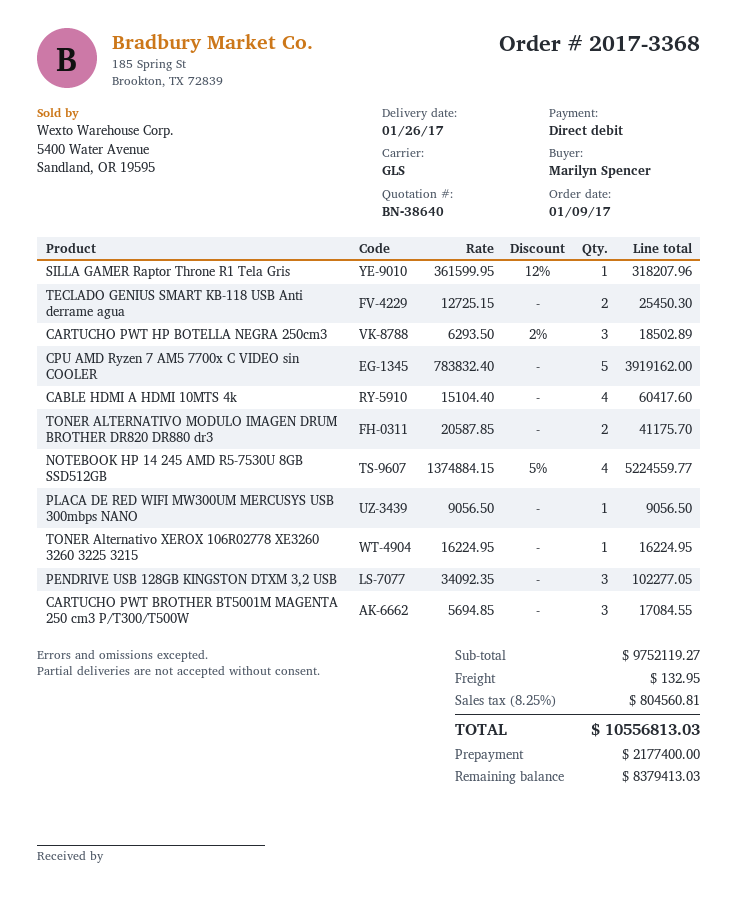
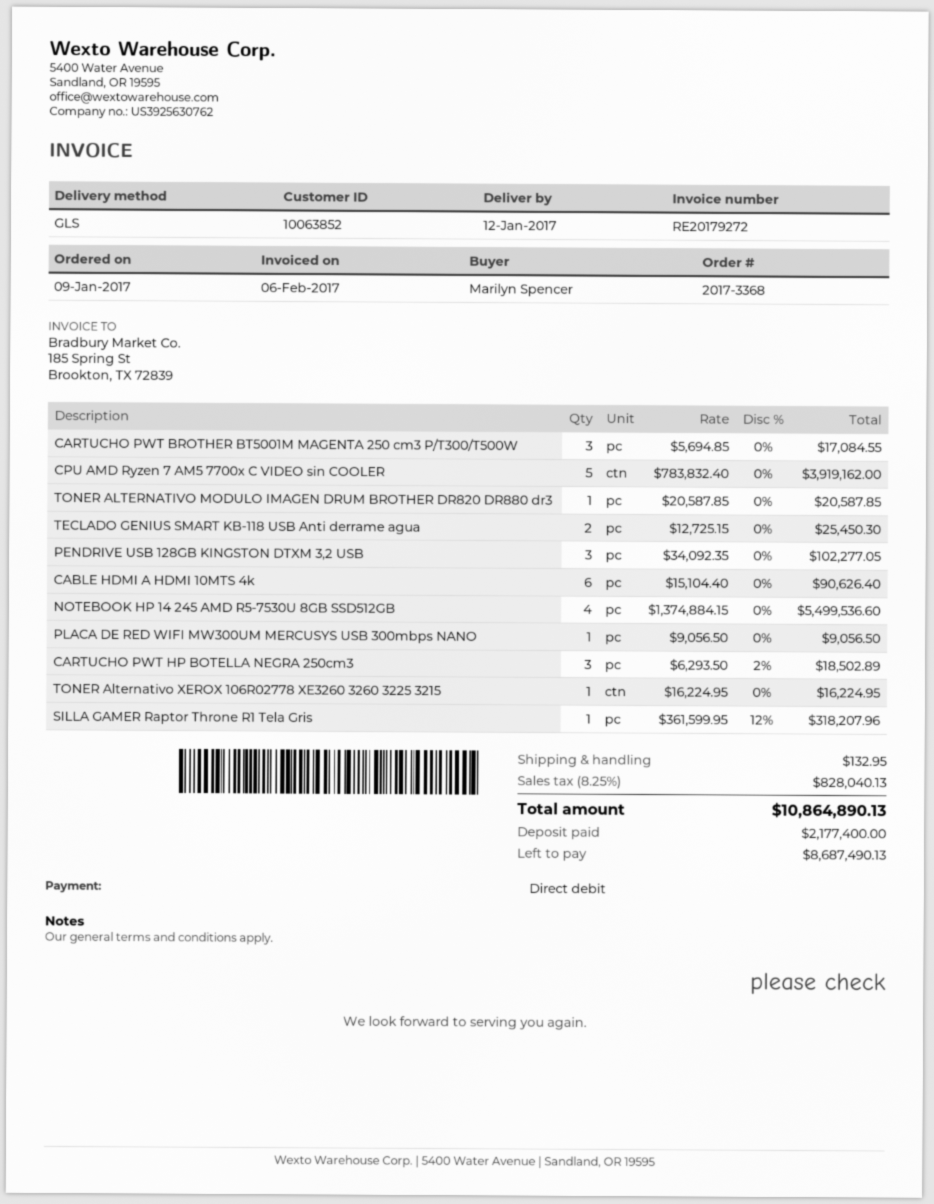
delivery date: 2017-01-26 -> 2017-01-12
CABLE HDMI A HDMI 10MTS 4k: 4 x 15104.40 = 60417.60 -> 6 x 15104.40 = 90626.40
TONER ALTERNATIVO MODULO IMAGEN DRUM BROTHER DR820 DR880 dr3: 2 x 20587.85 = 41175.70 -> 1 x 20587.85 = 20587.85
NOTEBOOK HP 14 245 AMD R5-7530U 8GB SSD512GB: 4 x 1374884.15 - 5% = 5224559.77 -> 4 x 1374884.15 = 5499536.60
tax: 8.25% = 804560.81 -> 8.25% = 828040.13
total: 10556813.03 -> 10864890.13
balance: 8379413.03 -> 8687490.13

